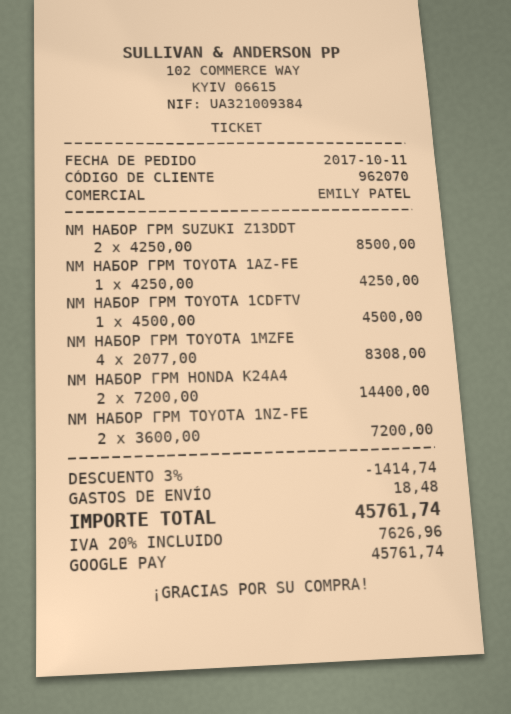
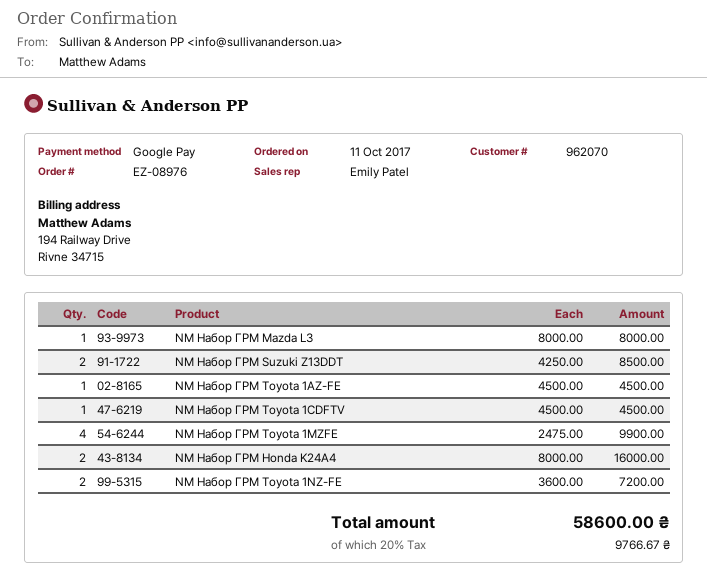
NM НАБОР ГРМ TOYOTA 1AZ-FE: 1 x 4250.00 = 4250.00 -> 1 x 4500.00 = 4500.00
NM НАБОР ГРМ TOYOTA 1MZFE: 4 x 2077.00 = 8308.00 -> 4 x 2475.00 = 9900.00
NM НАБОР ГРМ HONDA K24A4: 2 x 7200.00 = 14400.00 -> 2 x 8000.00 = 16000.00
NM Набор ГРМ Mazda L3: none -> 1 x 8000.00 = 8000.00
discount: 3% = 1414.74 -> none
shipping: 18.48 -> none
tax: 20% = 7626.96 -> 20% = 9766.67
total: 45761.74 -> 58600.00

